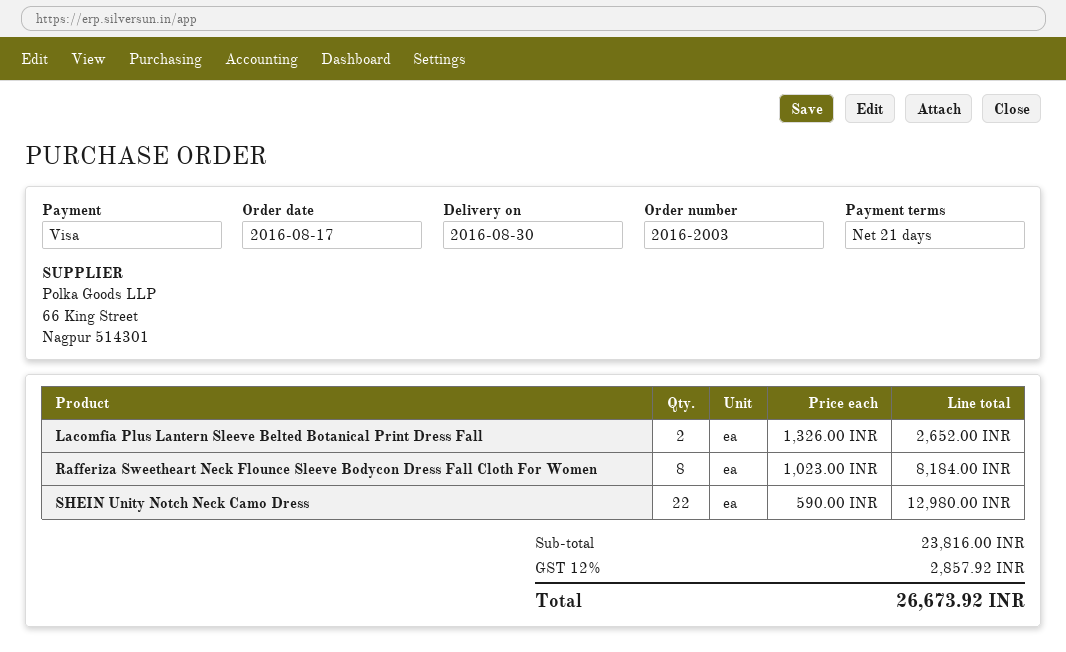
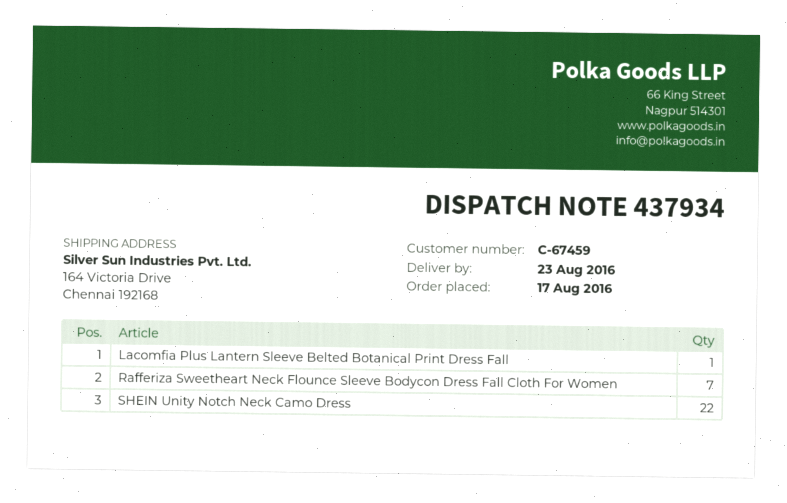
delivery date: 2016-08-30 -> 2016-08-23
Lacomfia Plus Lantern Sleeve Belted Botanical Print Dress Fall: 2 -> 1
Rafferiza Sweetheart Neck Flounce Sleeve Bodycon Dress Fall Cloth For Women: 8 -> 7

